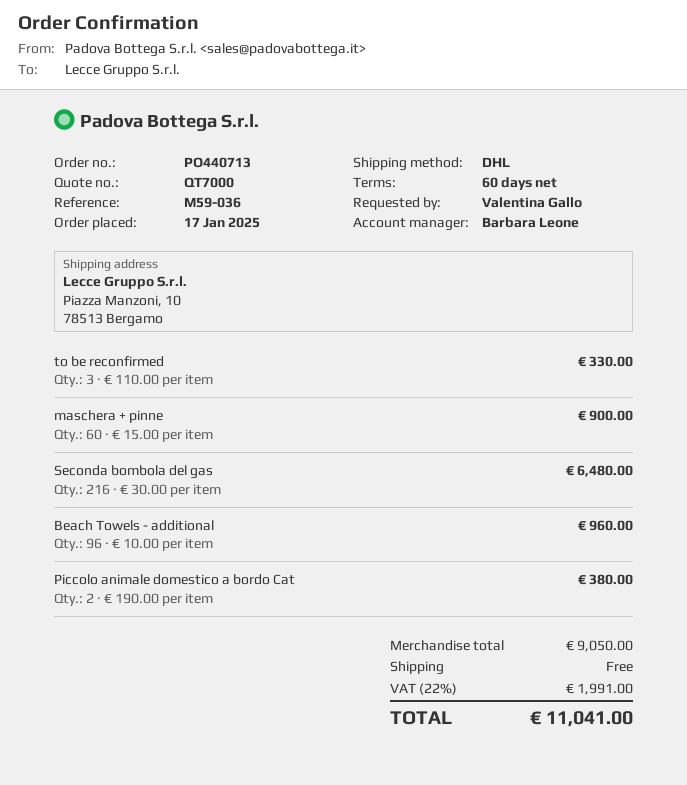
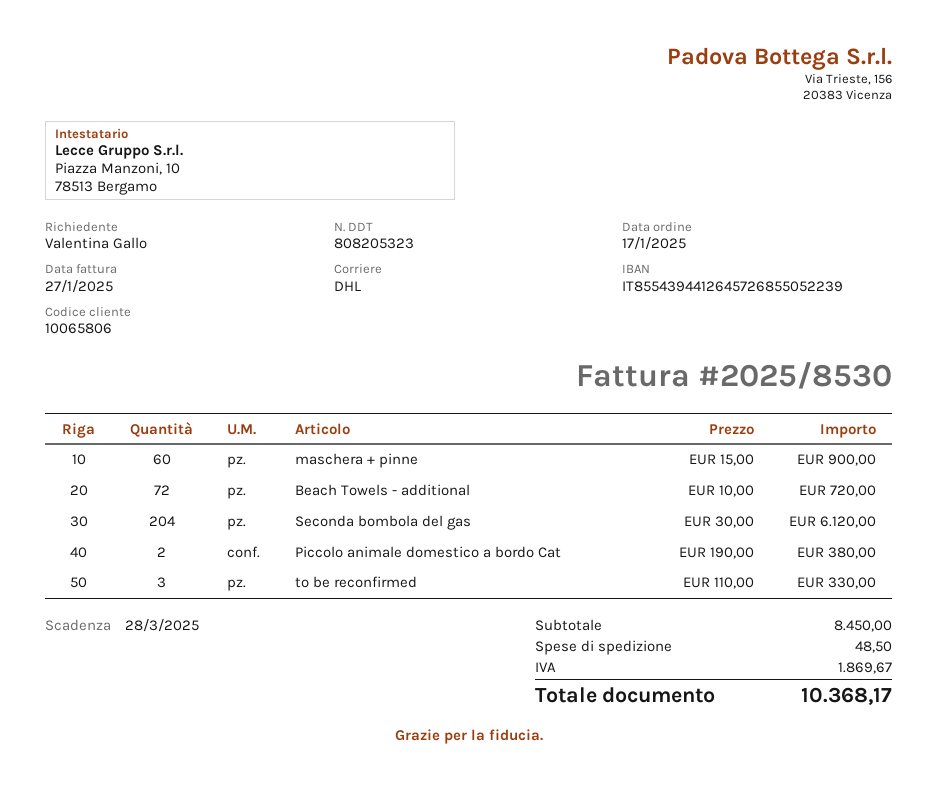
Seconda bombola del gas: 216 x 30.00 = 6480.00 -> 204 x 30.00 = 6120.00
Beach Towels - additional: 96 x 10.00 = 960.00 -> 72 x 10.00 = 720.00
subtotal: 9050.00 -> 8450.00
shipping: 0.00 -> 48.50
tax: 1991.00 -> 1869.67
total: 11041.00 -> 10368.17

